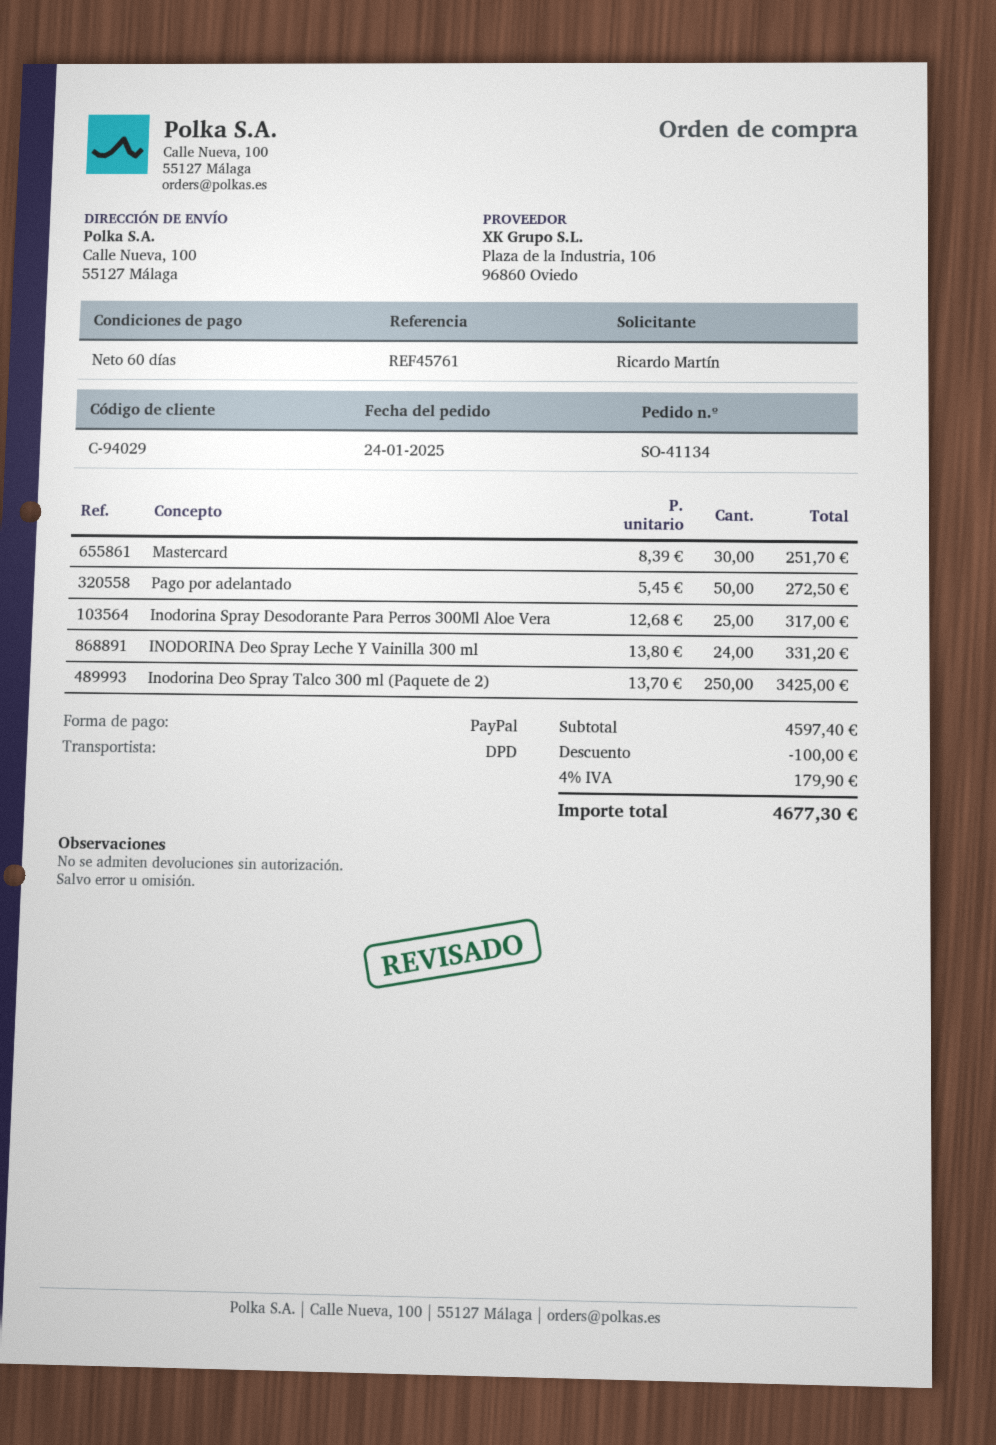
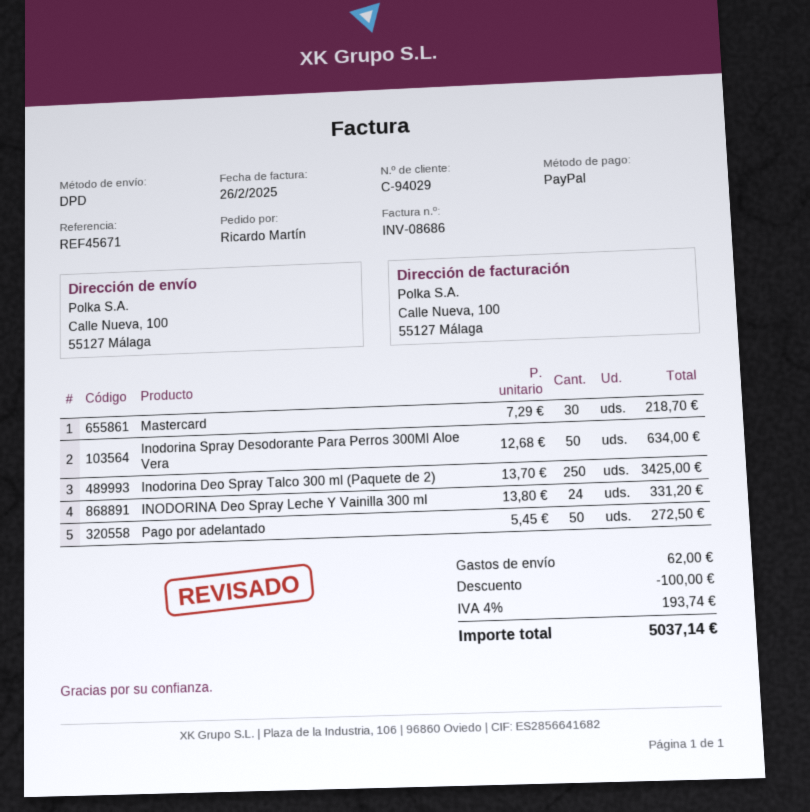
reference: REF45761 -> REF45671
Mastercard: 30 x 8.39 = 251.70 -> 30 x 7.29 = 218.70
Inodorina Spray Desodorante Para Perros 300Ml Aloe Vera: 25 x 12.68 = 317.00 -> 50 x 12.68 = 634.00
shipping: none -> 62.00
tax: 4% = 179.90 -> 4% = 193.74
total: 4677.30 -> 5037.14

